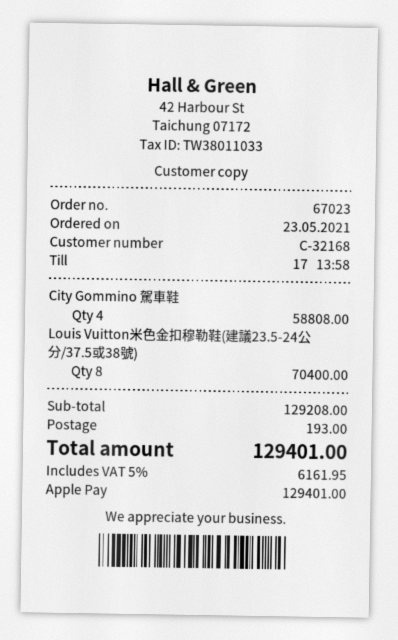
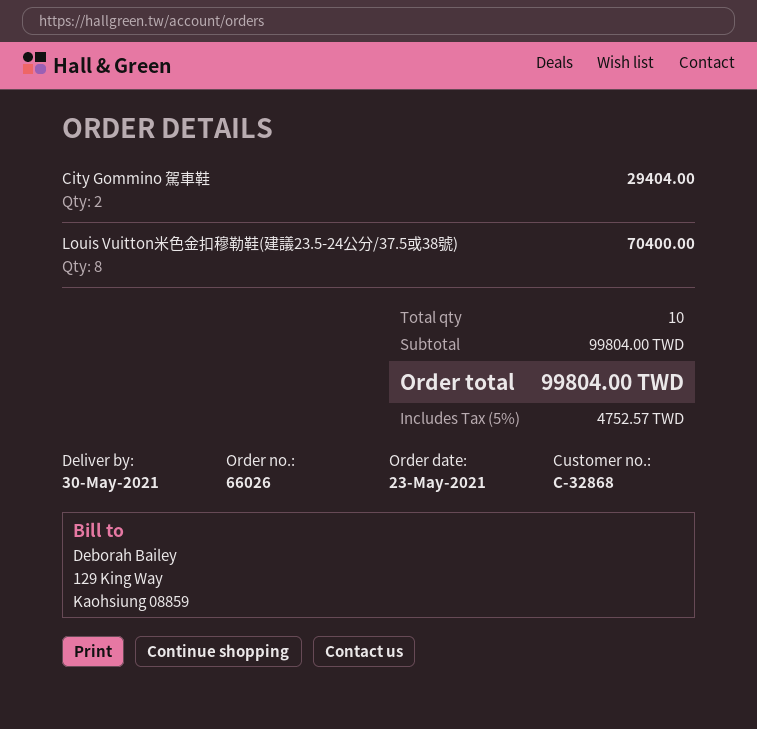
order number: 67023 -> 66026
customer number: C-32168 -> C-32868
City Gommino 駕車鞋: 4 for 58808.00 -> 2 for 29404.00
subtotal: 129208.00 -> 99804.00
shipping: 193.00 -> none
tax: 5% = 6161.95 -> 5% = 4752.57
total: 129401.00 -> 99804.00

